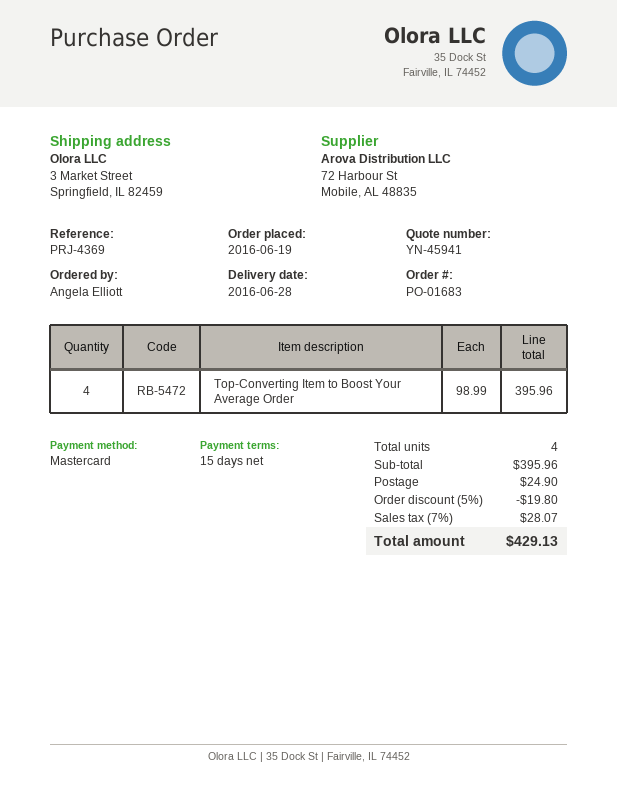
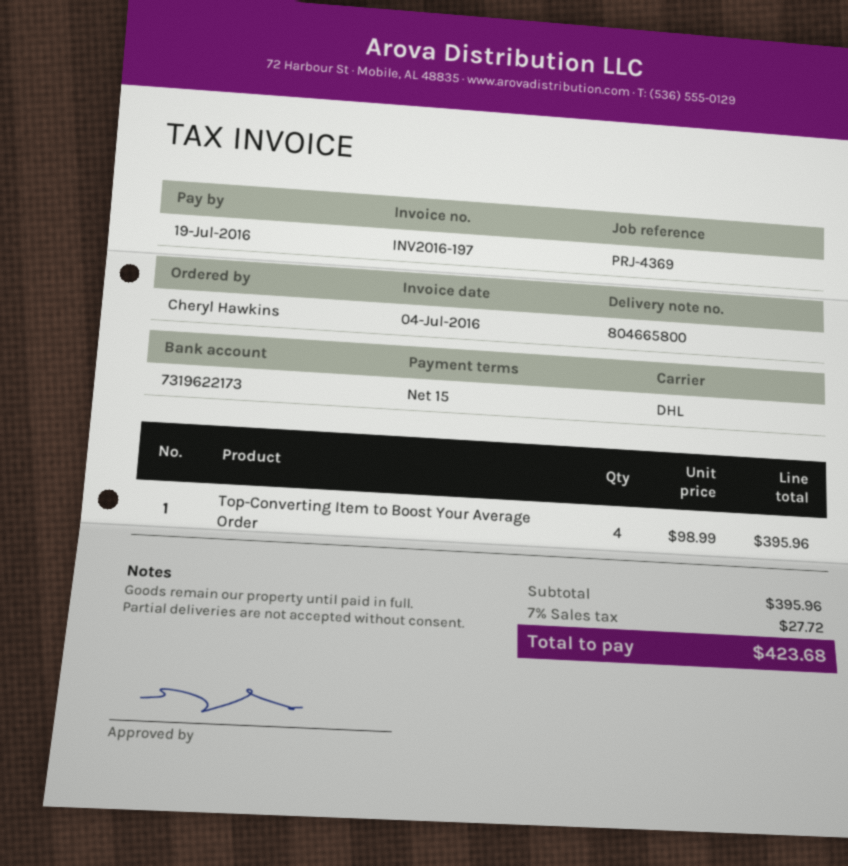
ordered by: Angela Elliott -> Cheryl Hawkins
discount: 5% = 19.80 -> none
shipping: 24.90 -> none
tax: 7% = 28.07 -> 7% = 27.72
total: 429.13 -> 423.68

